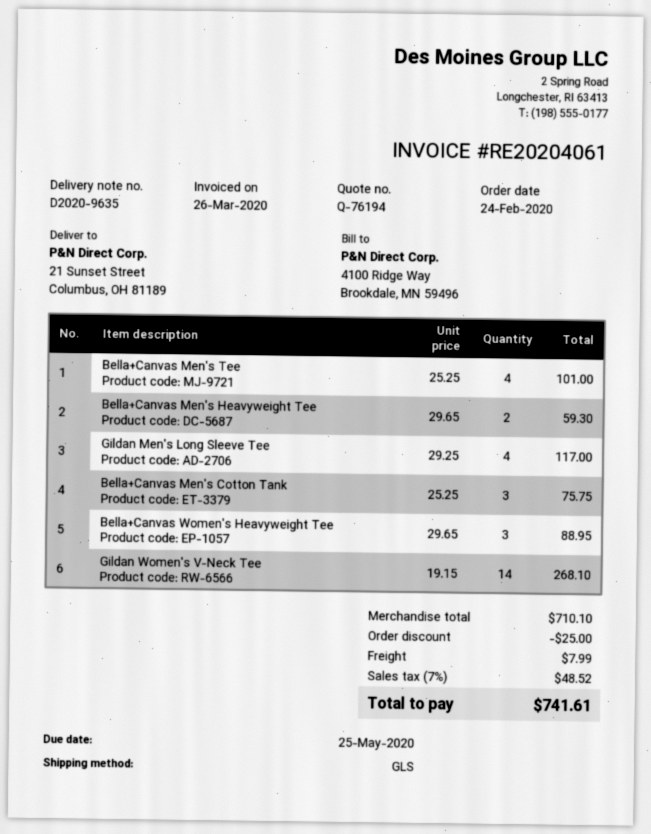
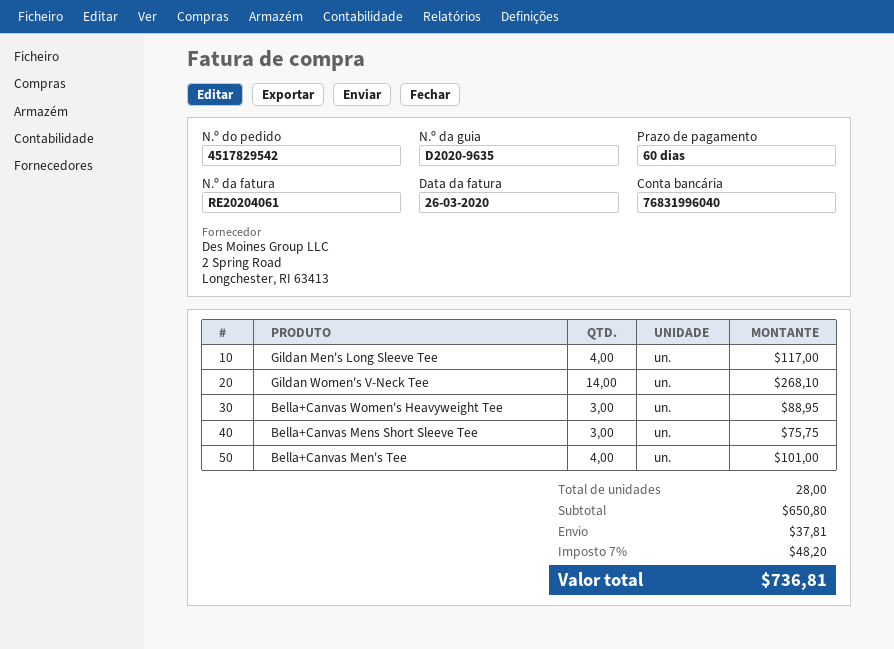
Bella+Canvas Men's Heavyweight Tee: 2 for 59.30 -> none
Bella+Canvas Men's Cotton Tank: 3 for 75.75 -> none
Bella+Canvas Mens Short Sleeve Tee: none -> 3 for 75.75
subtotal: 710.10 -> 650.80
discount: 25.00 -> none
shipping: 7.99 -> 37.81
tax: 7% = 48.52 -> 7% = 48.20
total: 741.61 -> 736.81

